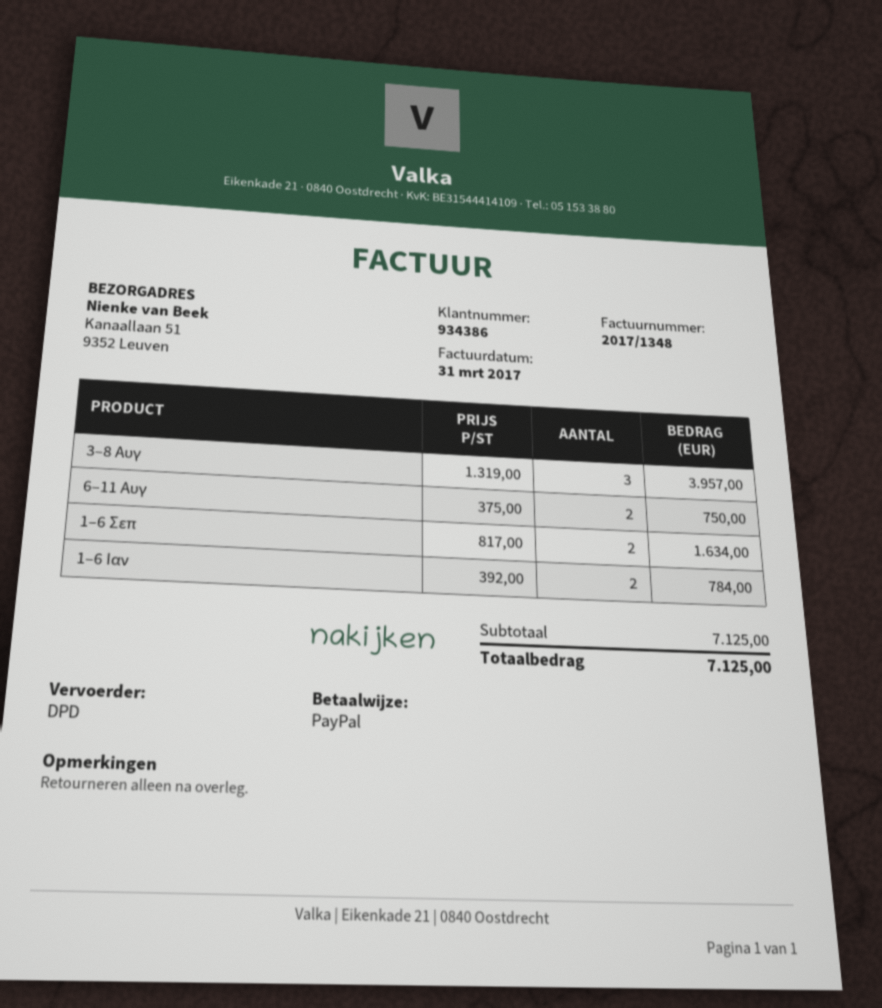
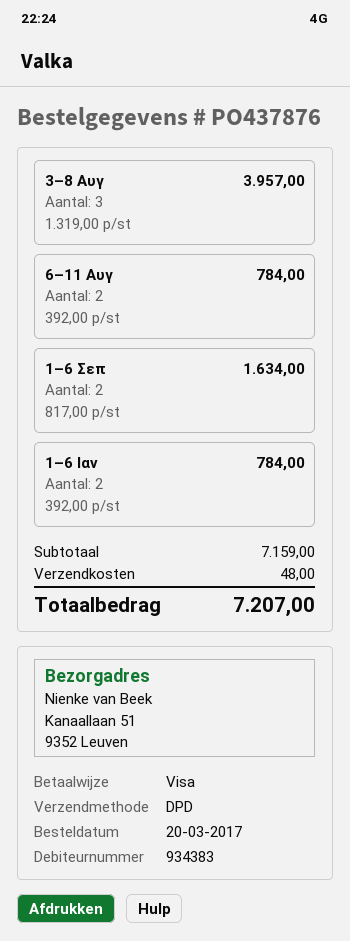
customer number: 934386 -> 934383
payment method: PayPal -> Visa
6–11 Αυγ: 2 x 375.00 = 750.00 -> 2 x 392.00 = 784.00
subtotal: 7125.00 -> 7159.00
shipping: none -> 48.00
total: 7125.00 -> 7207.00

